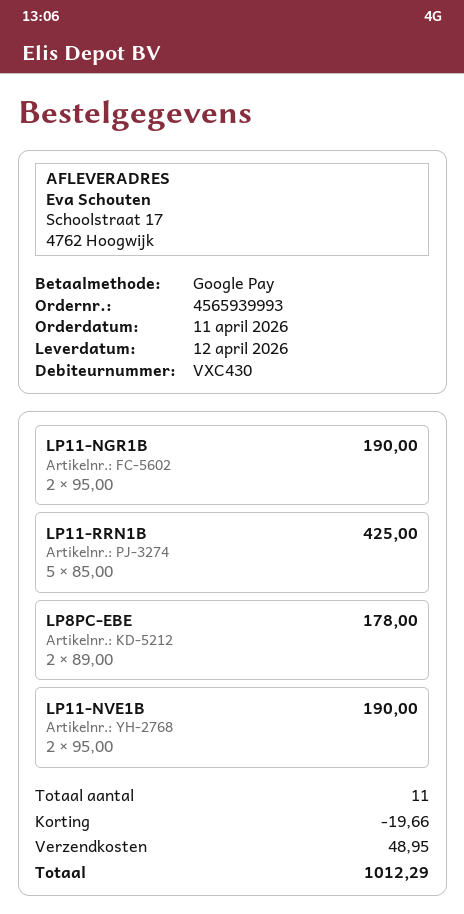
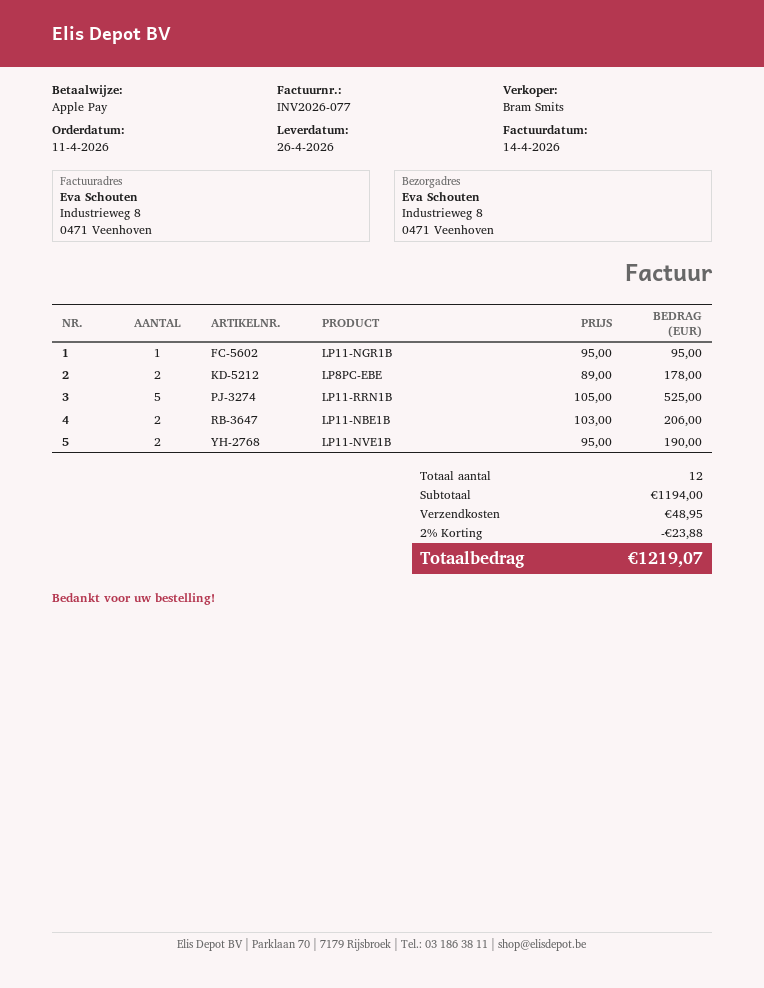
delivery date: 2026-04-12 -> 2026-04-26
payment method: Google Pay -> Apple Pay
ship to: Schoolstraat 17, 4762 Hoogwijk -> Industrieweg 8, 0471 Veenhoven
LP11-NGR1B: 2 x 95.00 = 190.00 -> 1 x 95.00 = 95.00
LP11-RRN1B: 5 x 85.00 = 425.00 -> 5 x 105.00 = 525.00
LP11-NBE1B: none -> 2 x 103.00 = 206.00
total quantity: 11 -> 12
discount: 19.66 -> 23.88
total: 1012.29 -> 1219.07

